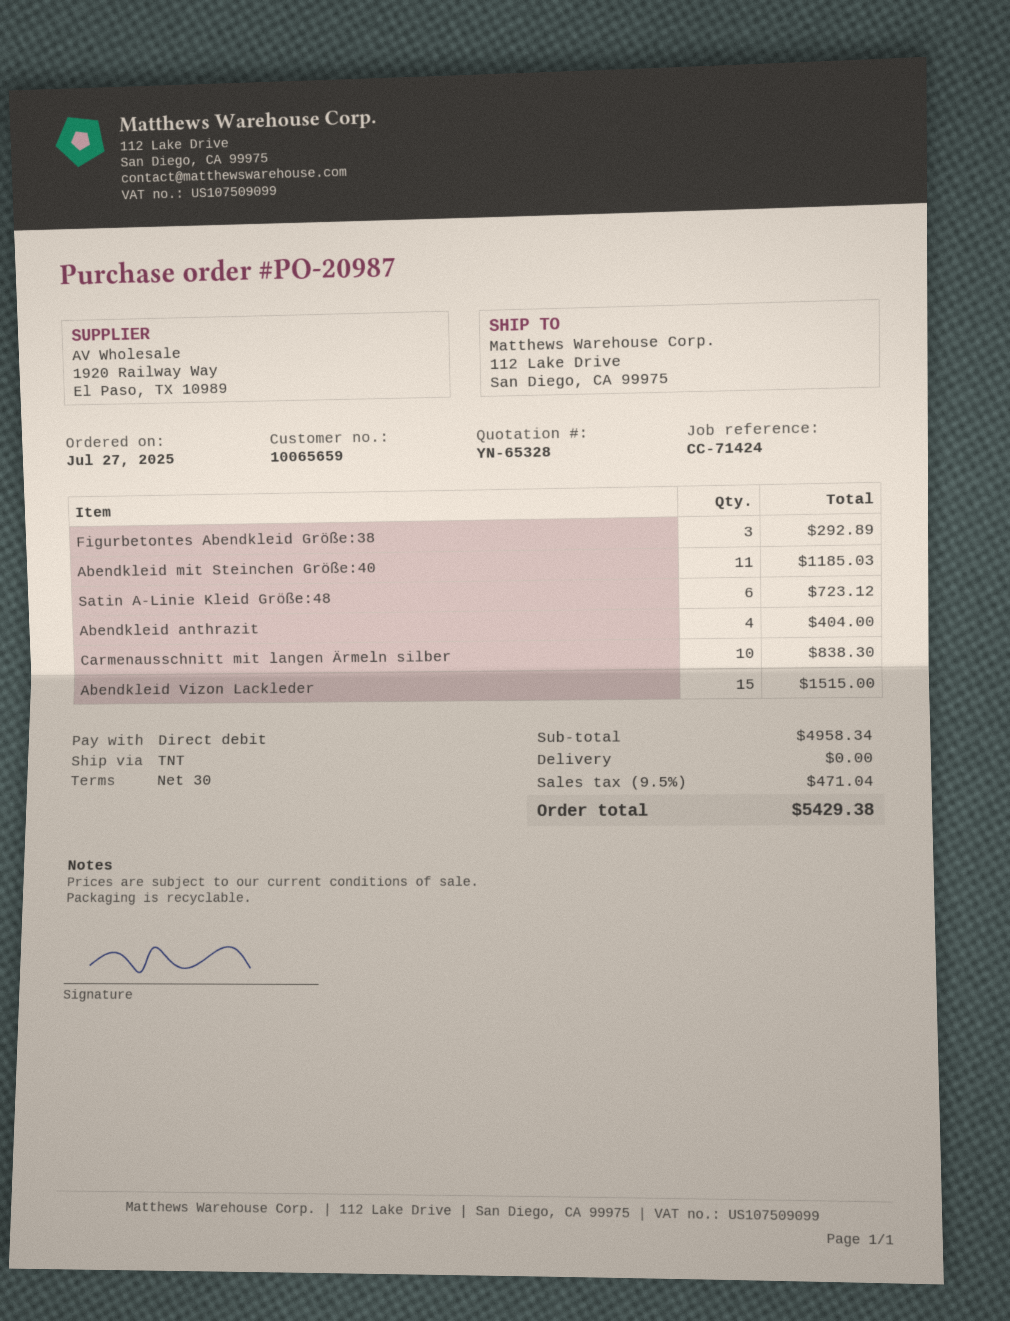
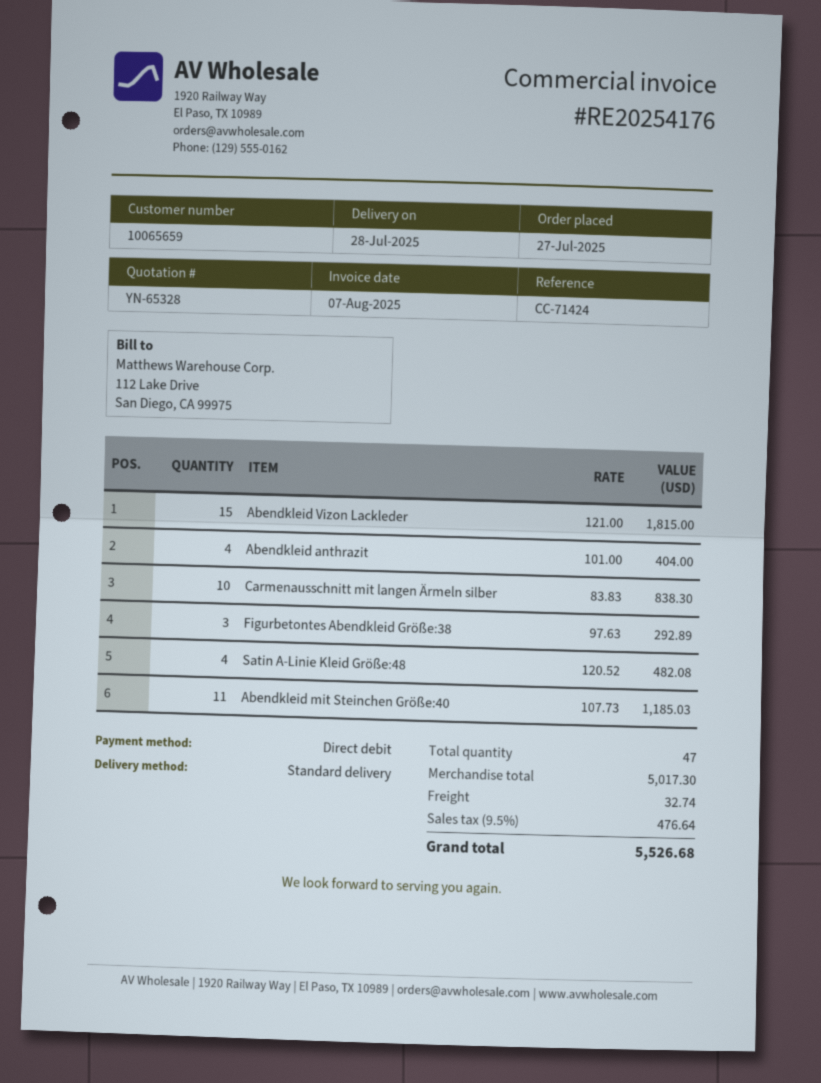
shipping method: TNT -> standard
Satin A-Linie Kleid Größe:48: 6 for 723.12 -> 4 for 482.08
Abendkleid Vizon Lackleder: 15 for 1515.00 -> 15 for 1815.00
subtotal: 4958.34 -> 5017.30
shipping: 0.00 -> 32.74
tax: 9.5% = 471.04 -> 9.5% = 476.64
total: 5429.38 -> 5526.68

